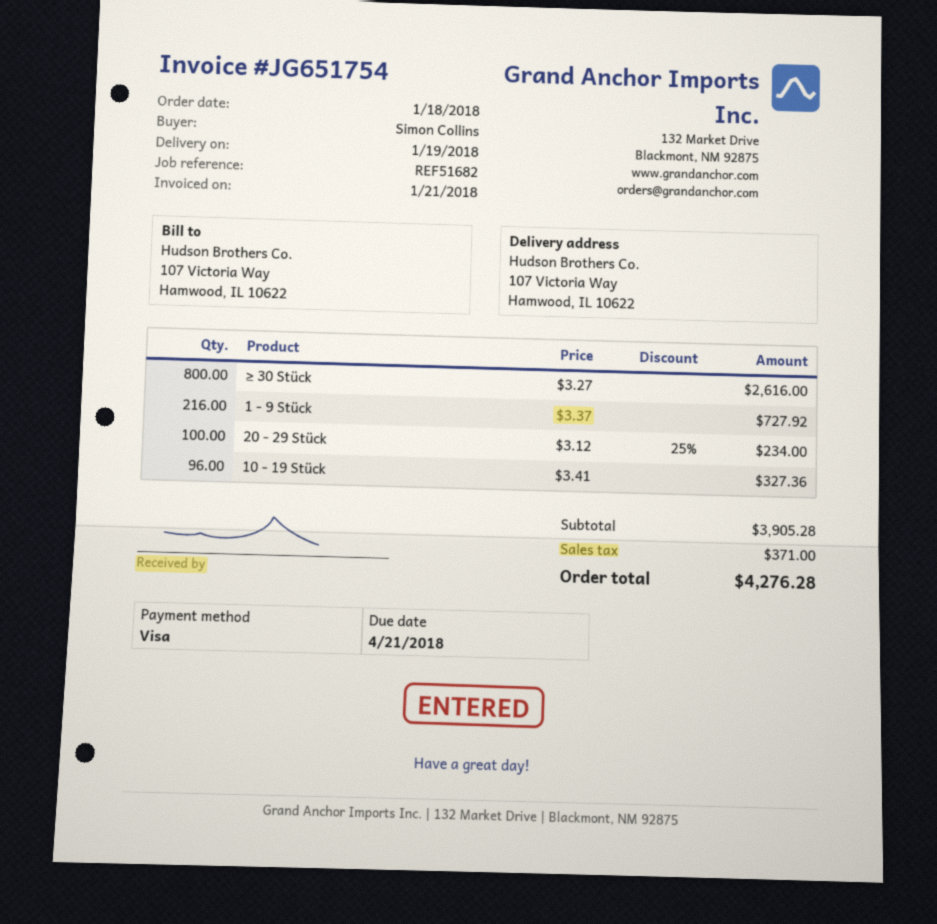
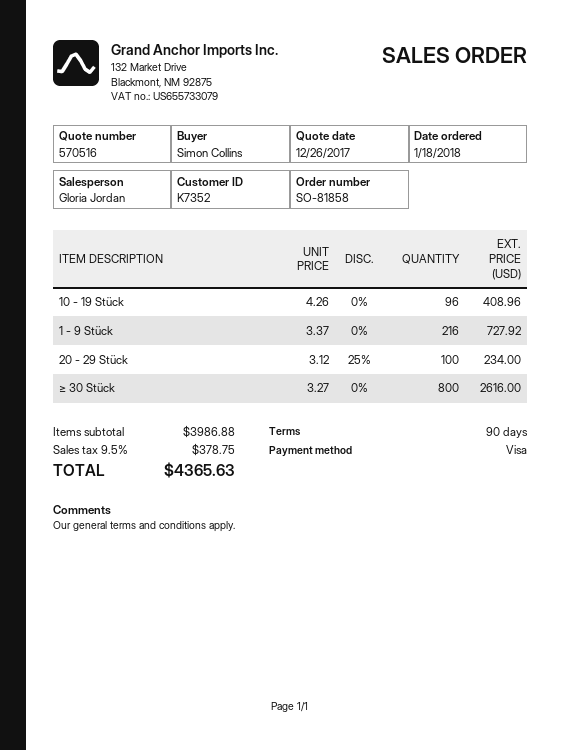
10 - 19 Stück: 96 x 3.41 = 327.36 -> 96 x 4.26 = 408.96
subtotal: 3905.28 -> 3986.88
tax: 371.00 -> 378.75
total: 4276.28 -> 4365.63

